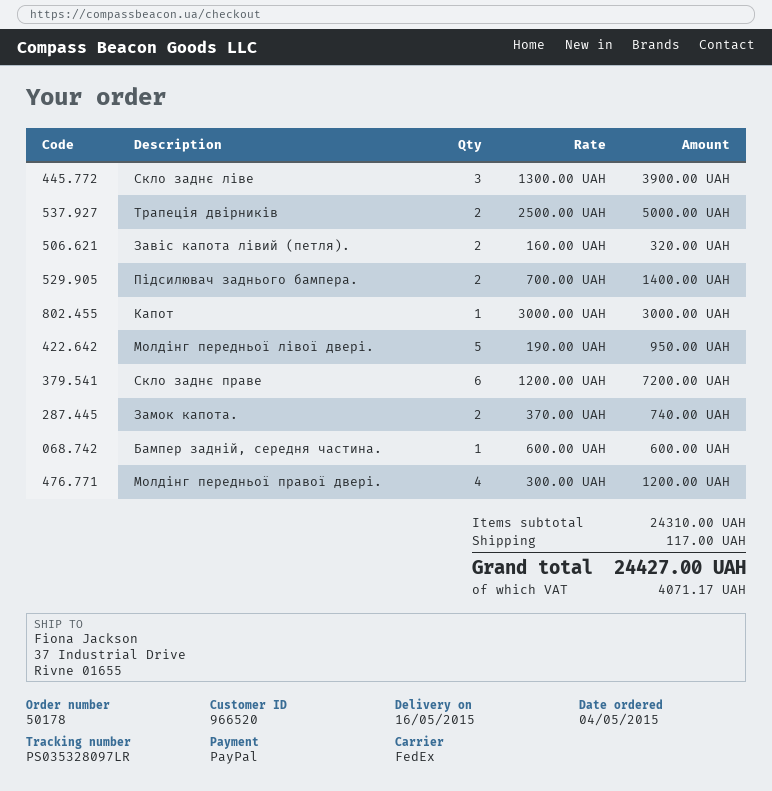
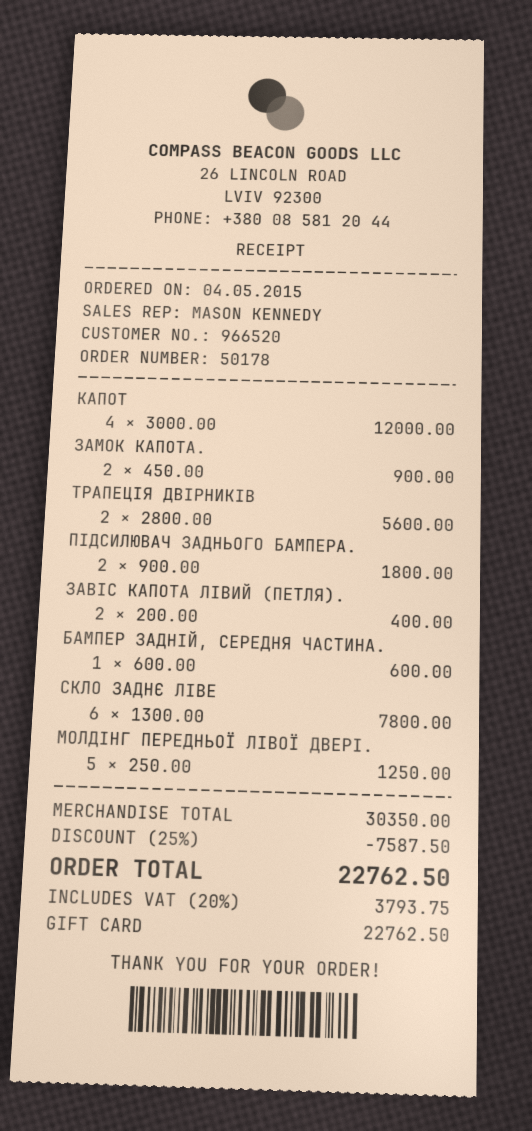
payment method: PayPal -> gift card
Скло заднє ліве: 3 x 1300.00 = 3900.00 -> 6 x 1300.00 = 7800.00
Трапеція двірників: 2 x 2500.00 = 5000.00 -> 2 x 2800.00 = 5600.00
Завіс капота лівий (петля).: 2 x 160.00 = 320.00 -> 2 x 200.00 = 400.00
Підсилювач заднього бампера.: 2 x 700.00 = 1400.00 -> 2 x 900.00 = 1800.00
Капот: 1 x 3000.00 = 3000.00 -> 4 x 3000.00 = 12000.00
Молдінг передньої лівої двері.: 5 x 190.00 = 950.00 -> 5 x 250.00 = 1250.00
Скло заднє праве: 6 x 1200.00 = 7200.00 -> none
Замок капота.: 2 x 370.00 = 740.00 -> 2 x 450.00 = 900.00
Молдінг передньої правої двері.: 4 x 300.00 = 1200.00 -> none
subtotal: 24310.00 -> 30350.00
discount: none -> 25% = 7587.50
shipping: 117.00 -> none
tax: 4071.17 -> 3793.75
total: 24427.00 -> 22762.50

